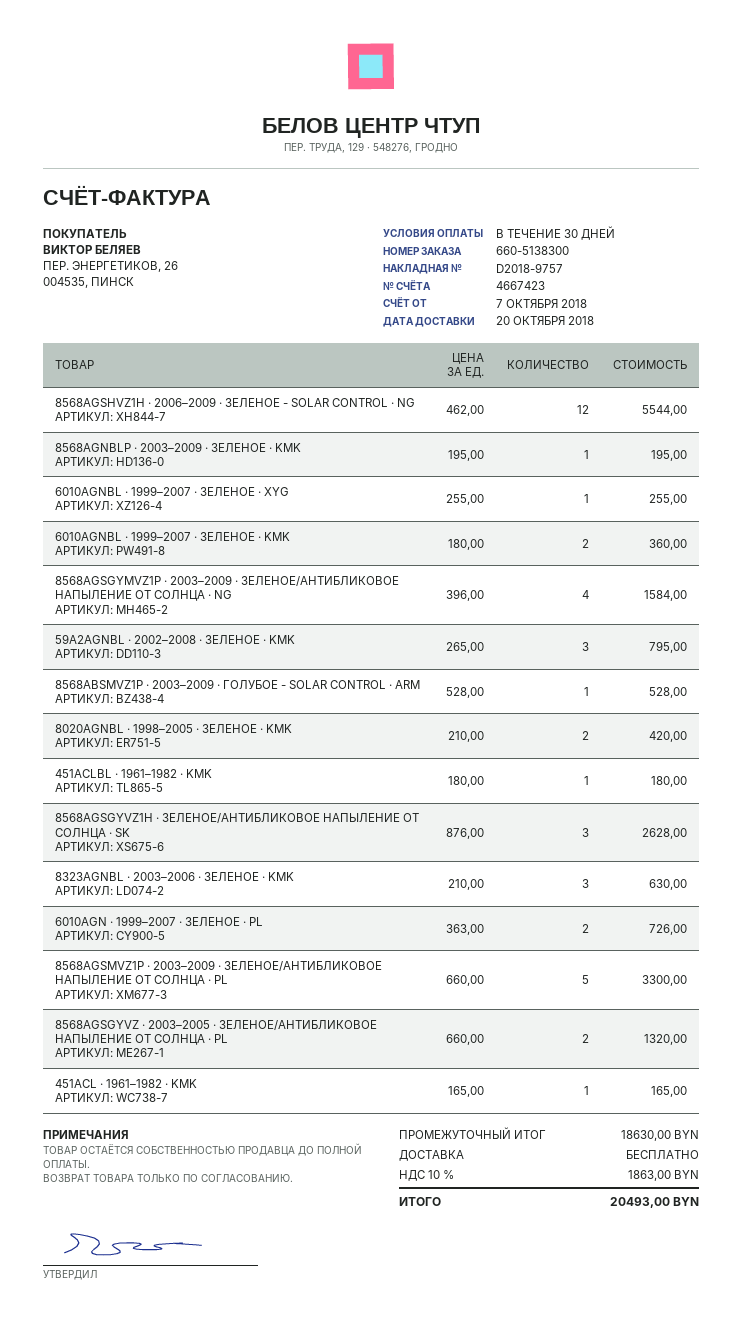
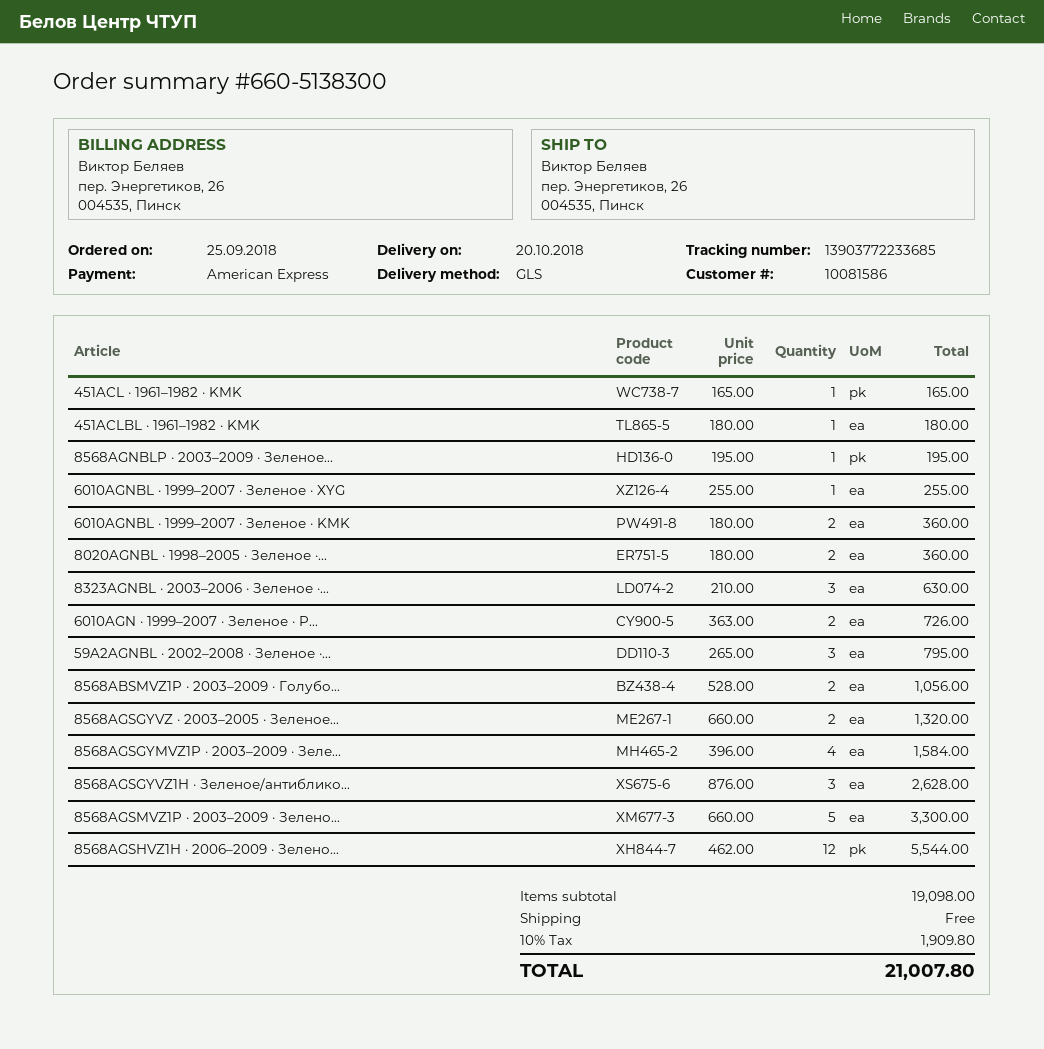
8568ABSMVZ1P · 2003–2009 · ГОЛУБОЕ - SOLAR CONTROL · ARM: 1 x 528.00 = 528.00 -> 2 x 528.00 = 1056.00
8020AGNBL · 1998–2005 · ЗЕЛЕНОЕ · KMK: 2 x 210.00 = 420.00 -> 2 x 180.00 = 360.00
subtotal: 18630.00 -> 19098.00
tax: 10% = 1863.00 -> 10% = 1909.80
total: 20493.00 -> 21007.80

